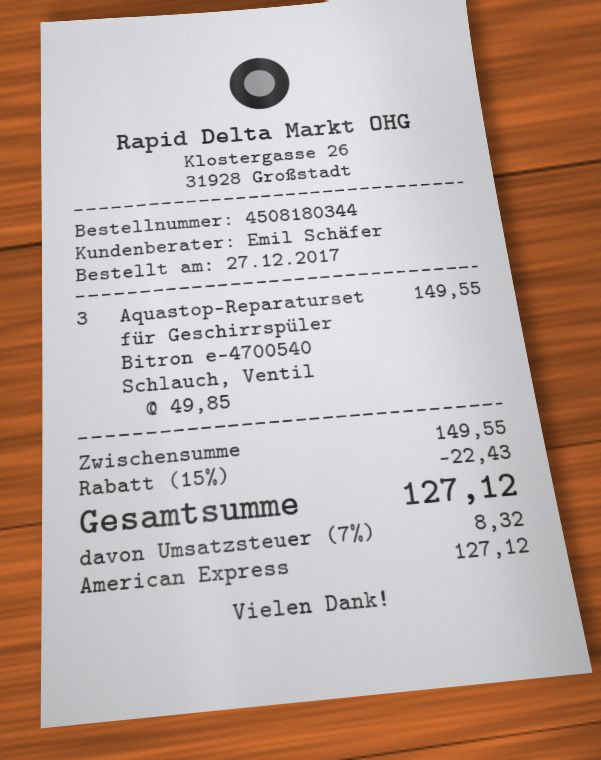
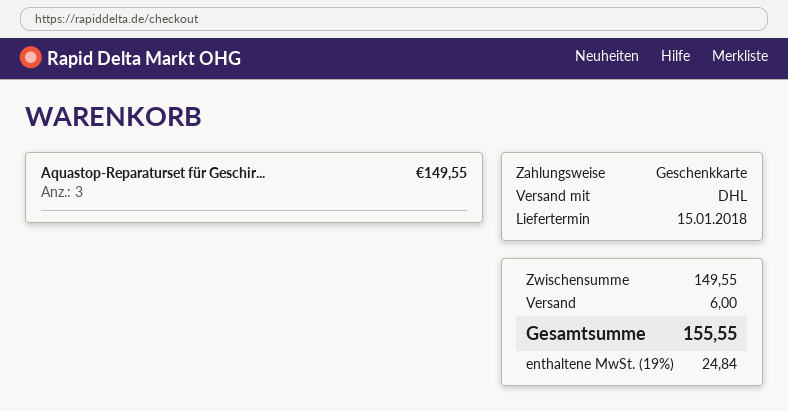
payment method: American Express -> gift card
discount: 15% = 22.43 -> none
shipping: none -> 6.00
tax: 7% = 8.32 -> 19% = 24.84
total: 127.12 -> 155.55

